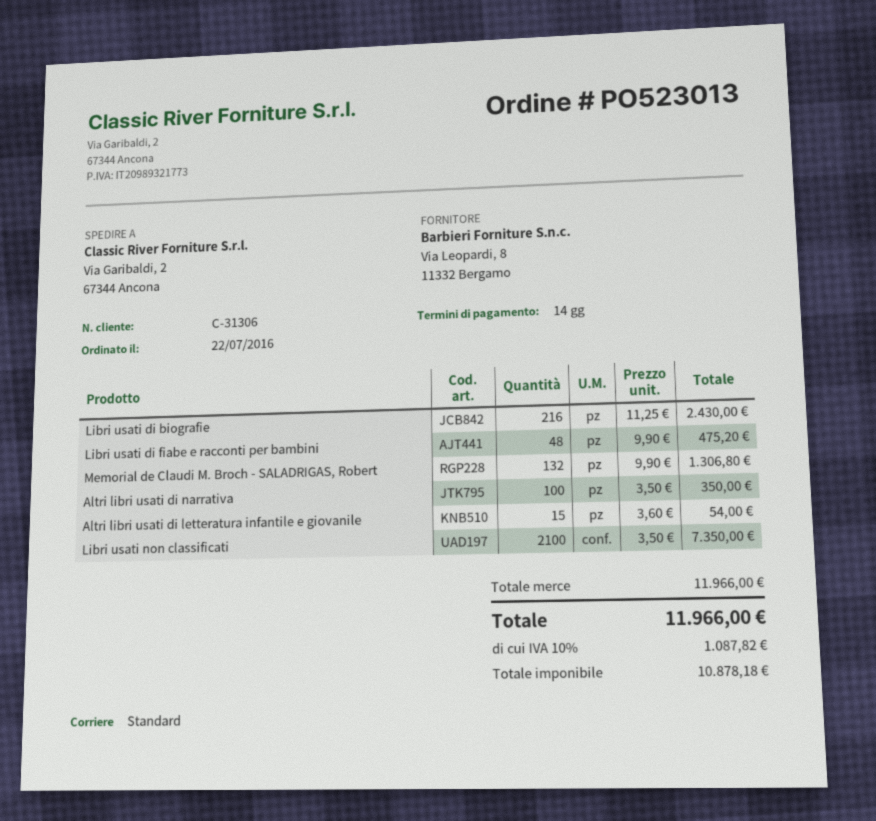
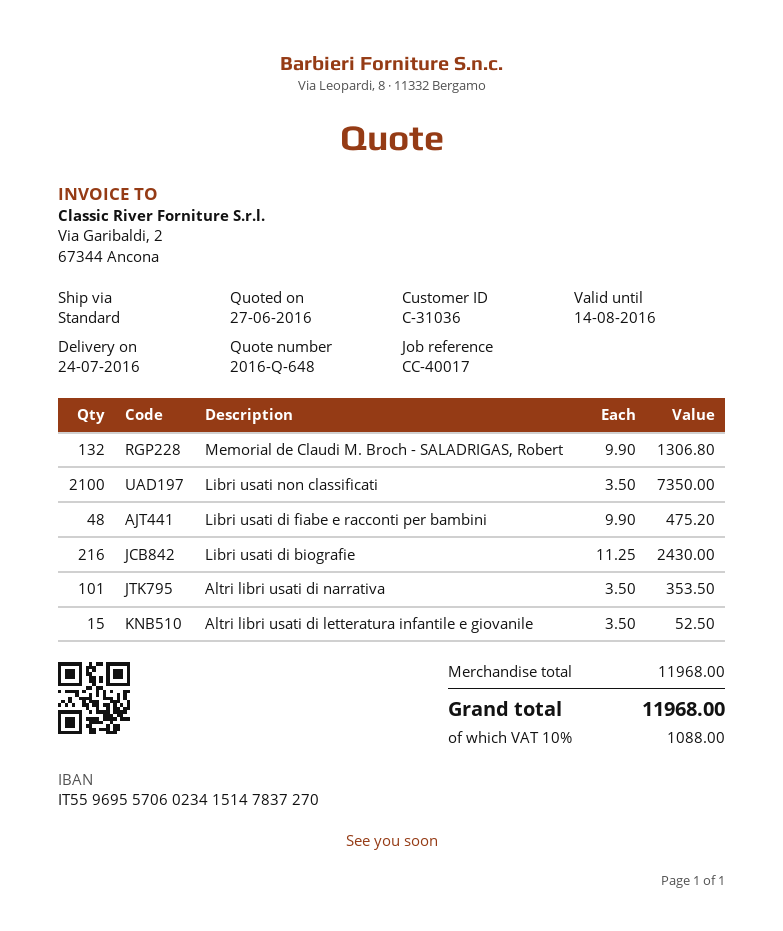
customer number: C-31306 -> C-31036
Altri libri usati di narrativa: 100 x 3.50 = 350.00 -> 101 x 3.50 = 353.50
Altri libri usati di letteratura infantile e giovanile: 15 x 3.60 = 54.00 -> 15 x 3.50 = 52.50
subtotal: 11966.00 -> 11968.00
tax: 10% = 1087.82 -> 10% = 1088.00
total: 11966.00 -> 11968.00

